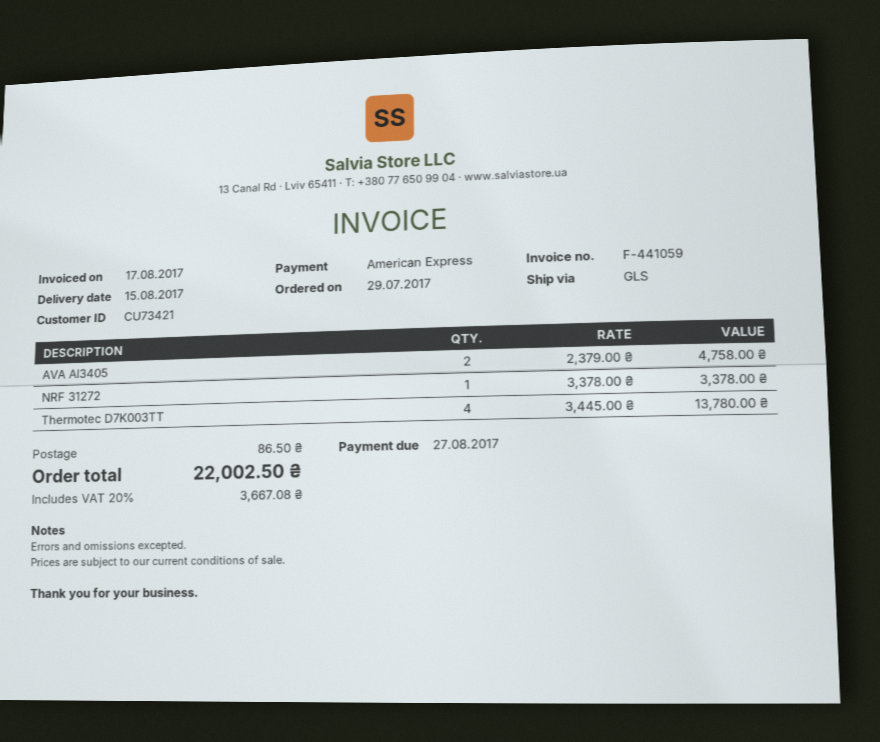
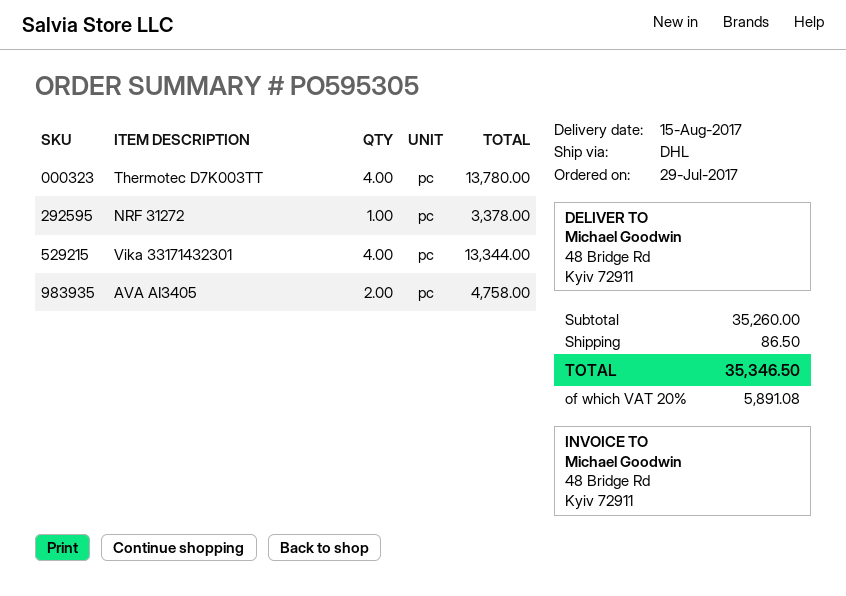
shipping method: GLS -> DHL
Vika 33171432301: none -> 4 for 13344.00
tax: 20% = 3667.08 -> 20% = 5891.08
total: 22002.50 -> 35346.50

